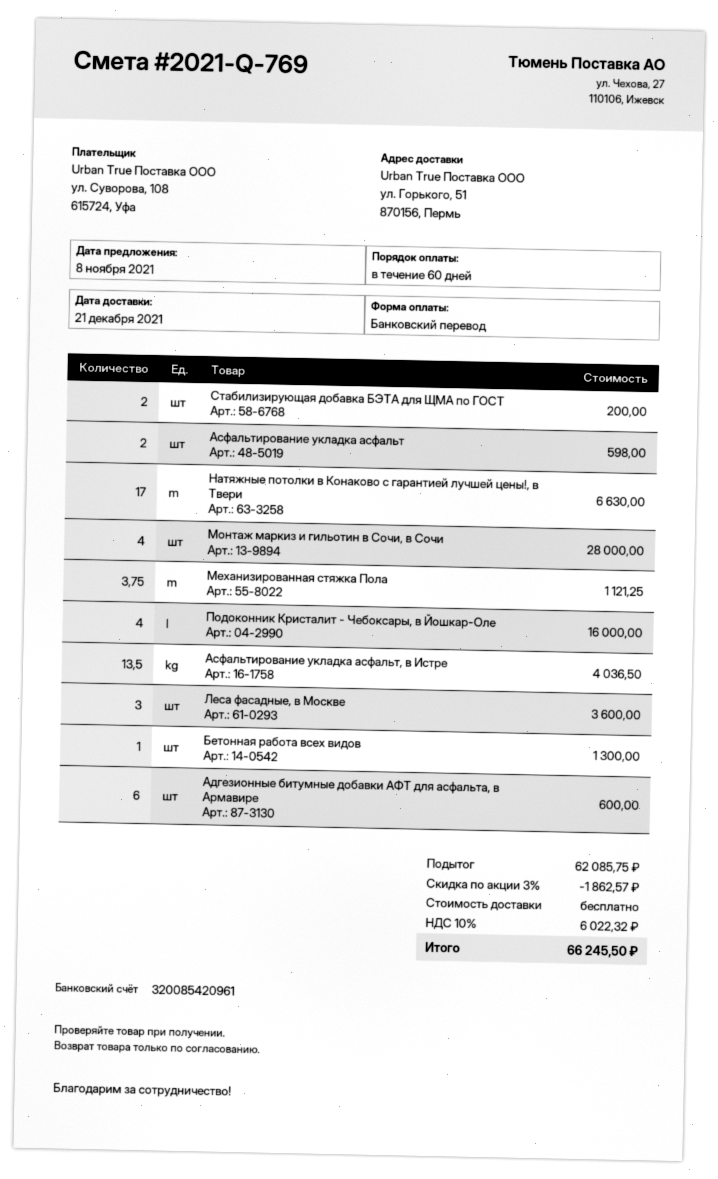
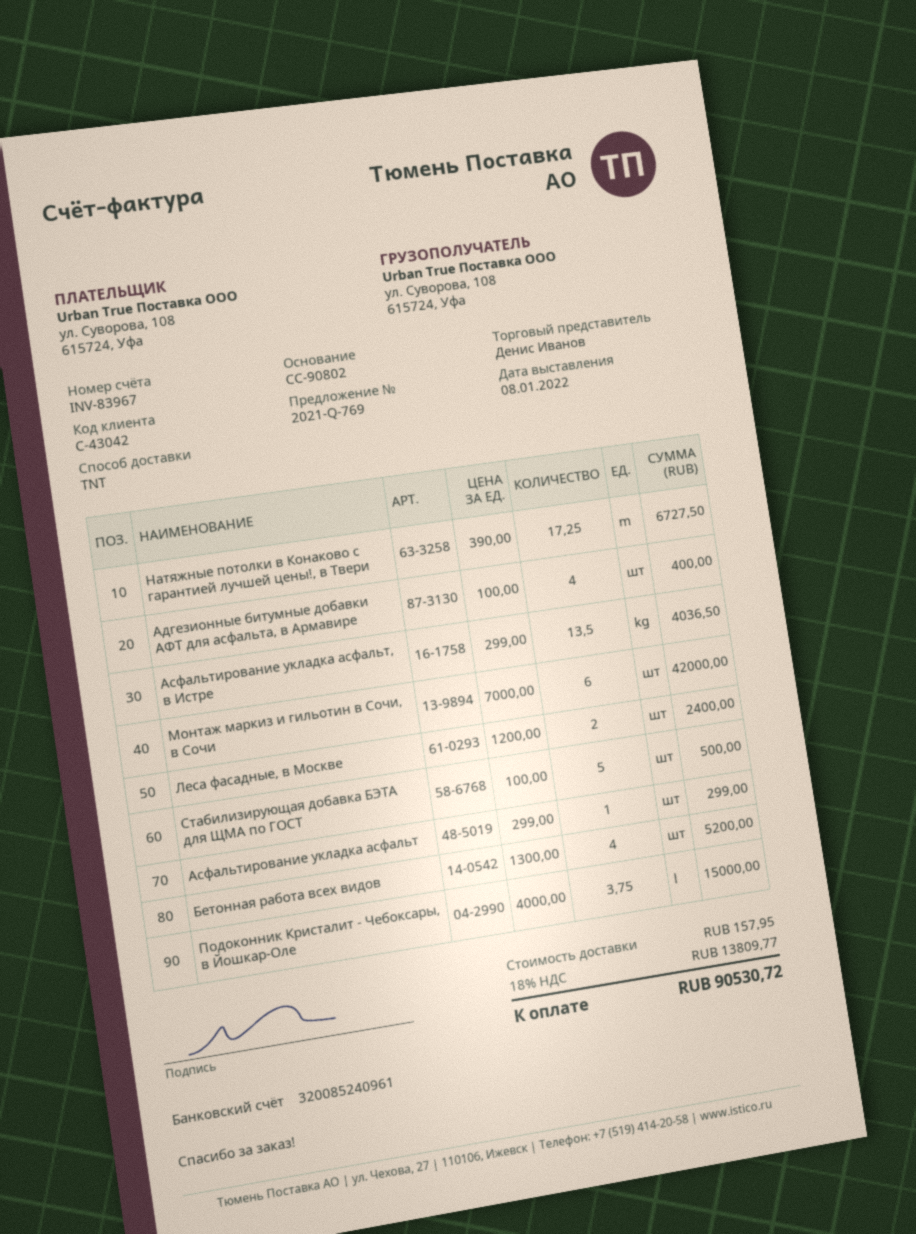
bank account: 320085420961 -> 320085240961
ship to: ул. Горького, 51, 870156, Пермь -> ул. Суворова, 108, 615724, Уфа
Стабилизирующая добавка БЭТА для ЩМА по ГОСТ: 2 for 200.00 -> 5 for 500.00
Асфальтирование укладка асфальт: 2 for 598.00 -> 1 for 299.00
Натяжные потолки в Конаково с гарантией лучшей цены!, в Твери: 17 for 6630.00 -> 17.25 for 6727.50
Монтаж маркиз и гильотин в Сочи, в Сочи: 4 for 28000.00 -> 6 for 42000.00
Механизированная стяжка Пола: 3.75 for 1121.25 -> none
Подоконник Кристалит - Чебоксары, в Йошкар-Оле: 4 for 16000.00 -> 3.75 for 15000.00
Леса фасадные, в Москве: 3 for 3600.00 -> 2 for 2400.00
Бетонная работа всех видов: 1 for 1300.00 -> 4 for 5200.00
Адгезионные битумные добавки АФТ для асфальта, в Армавире: 6 for 600.00 -> 4 for 400.00
discount: 3% = 1862.57 -> none
shipping: 0.00 -> 157.95
tax: 10% = 6022.32 -> 18% = 13809.77
total: 66245.50 -> 90530.72

